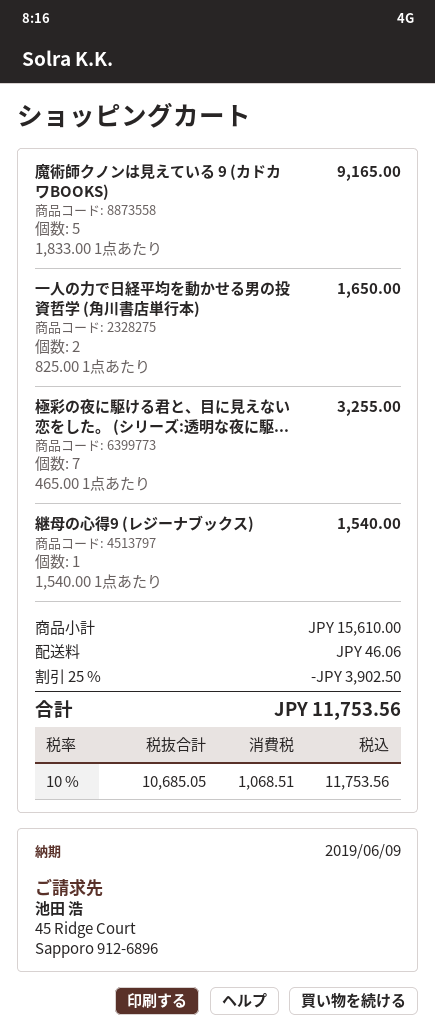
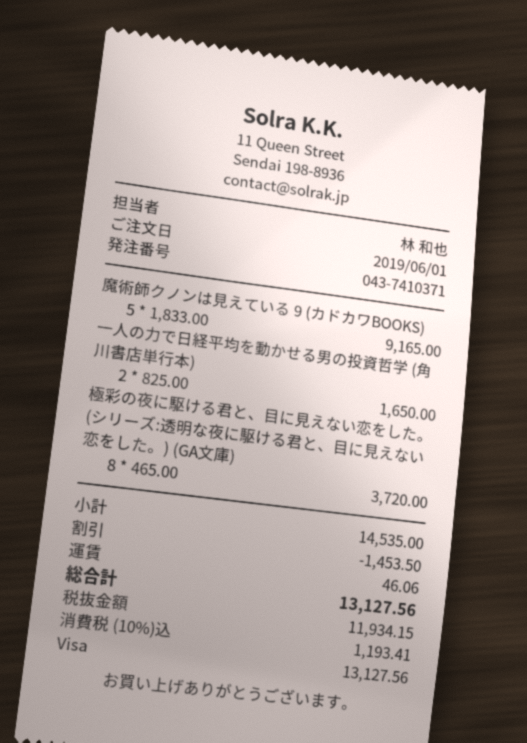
極彩の夜に駆ける君と、目に見えない恋をした。 (シリーズ:透明な夜に駆...: 7 x 465.00 = 3255.00 -> 8 x 465.00 = 3720.00
継母の心得9 (レジーナブックス): 1 x 1540.00 = 1540.00 -> none
subtotal: 15610.00 -> 14535.00
discount: 3902.50 -> 1453.50
net: 10685.05 -> 11934.15
tax: 10% = 1068.51 -> 10% = 1193.41
total: 11753.56 -> 13127.56

